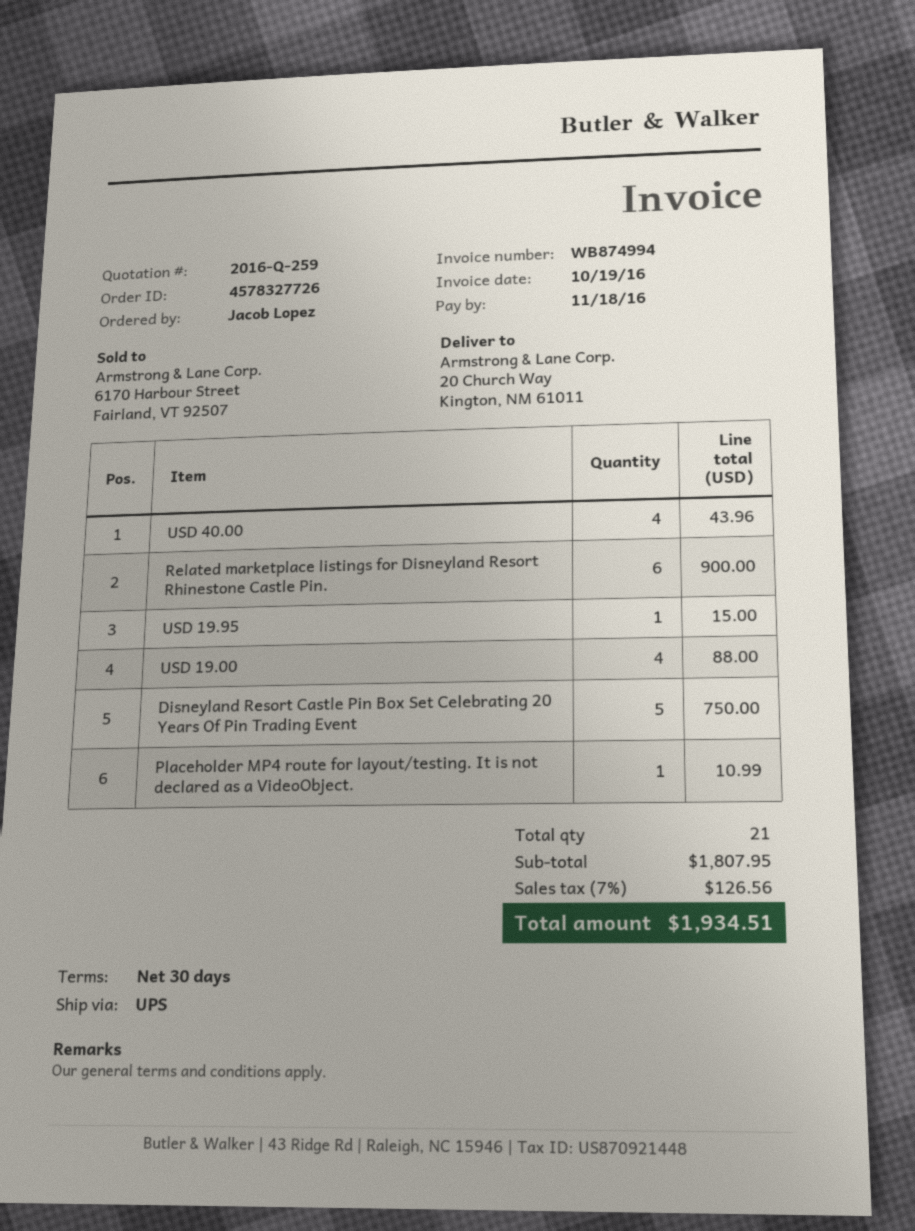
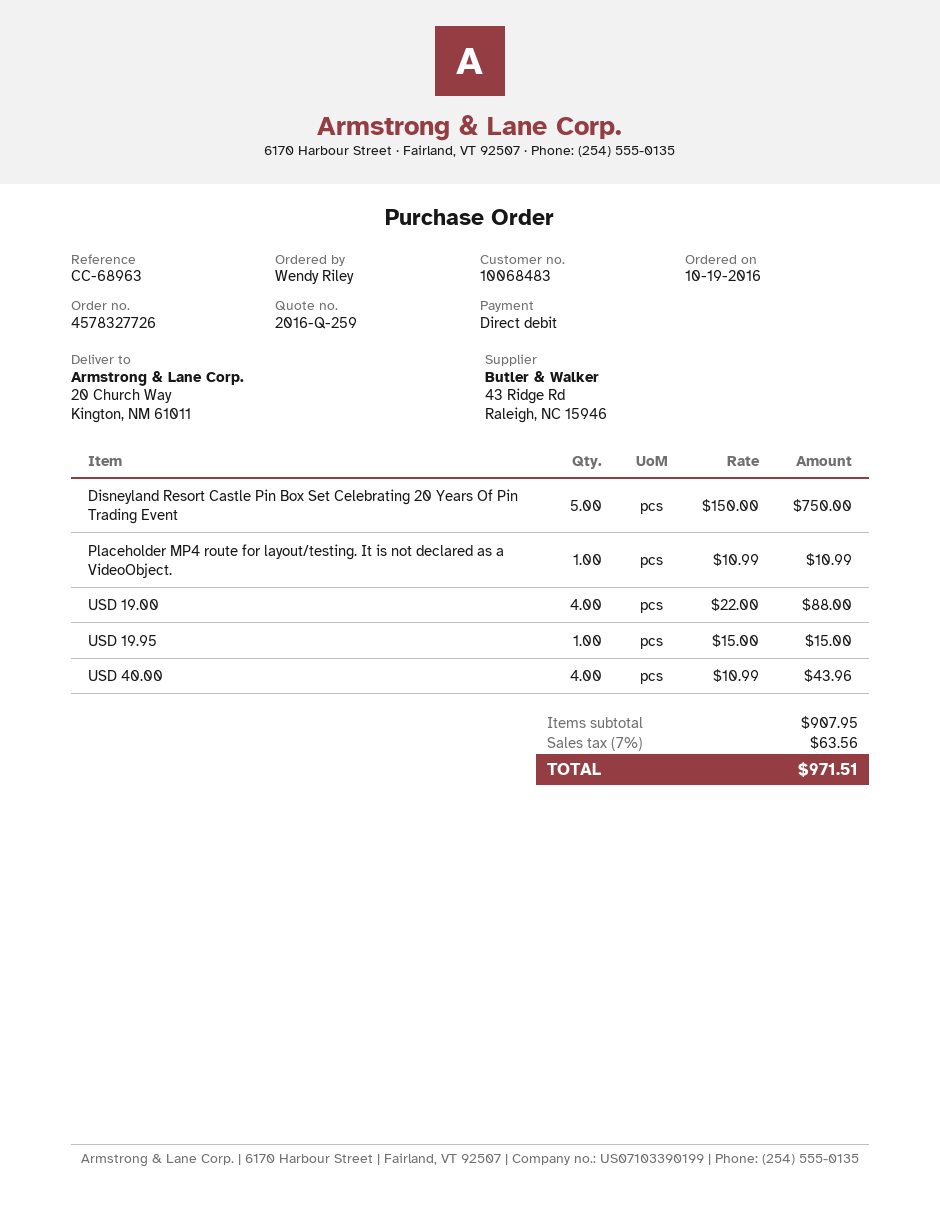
ordered by: Jacob Lopez -> Wendy Riley
Related marketplace listings for Disneyland Resort Rhinestone Castle Pin.: 6 for 900.00 -> none
subtotal: 1807.95 -> 907.95
tax: 7% = 126.56 -> 7% = 63.56
total: 1934.51 -> 971.51

